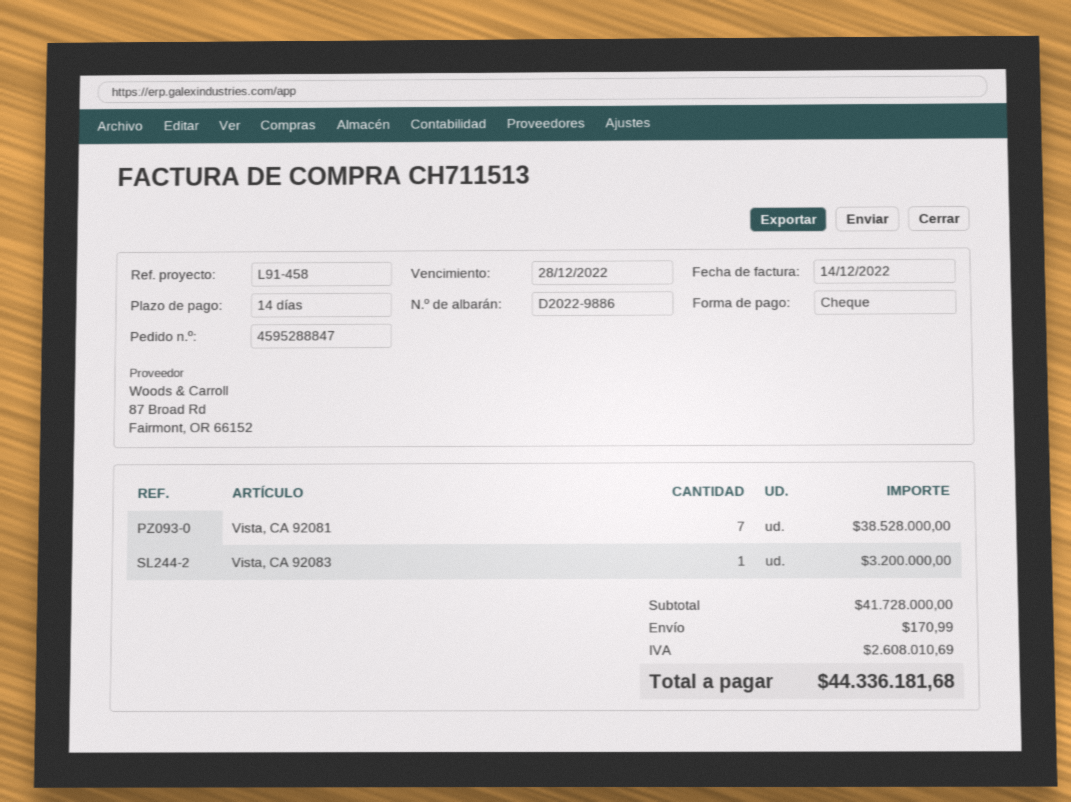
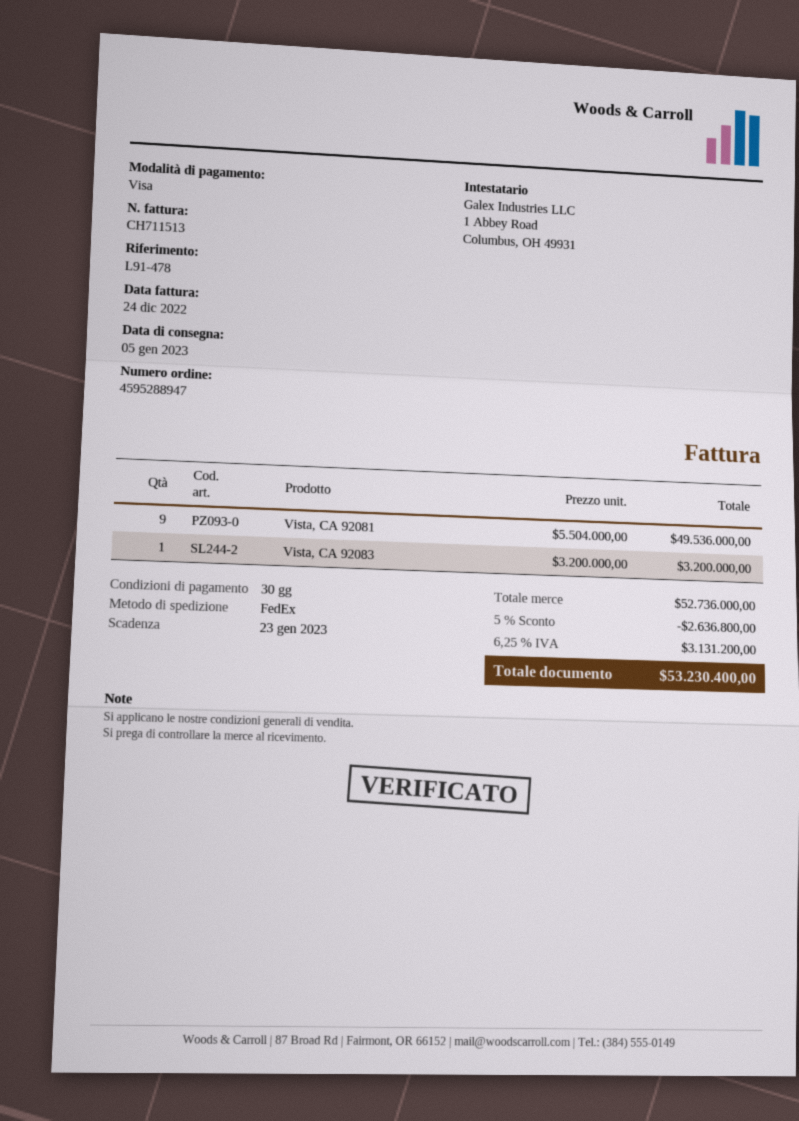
order number: 4595288847 -> 4595288947
invoice date: 2022-12-14 -> 2022-12-24
payment terms: 14 days -> 30 days
due date: 2022-12-28 -> 2023-01-23
reference: L91-458 -> L91-478
payment method: cheque -> Visa
Vista, CA 92081: 7 for 38528000.00 -> 9 for 49536000.00
subtotal: 41728000.00 -> 52736000.00
discount: none -> 5% = 2636800.00
shipping: 170.99 -> none
tax: 2608010.69 -> 3131200.00
total: 44336181.68 -> 53230400.00

